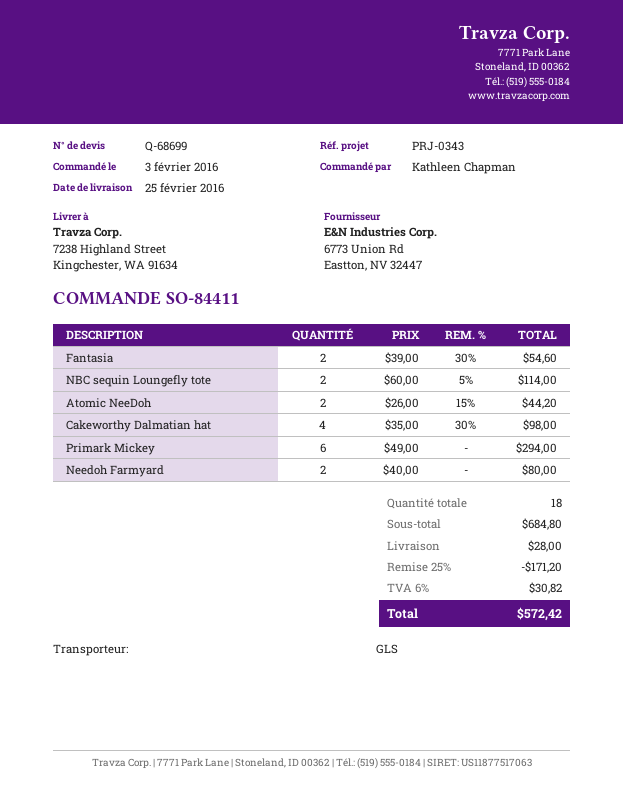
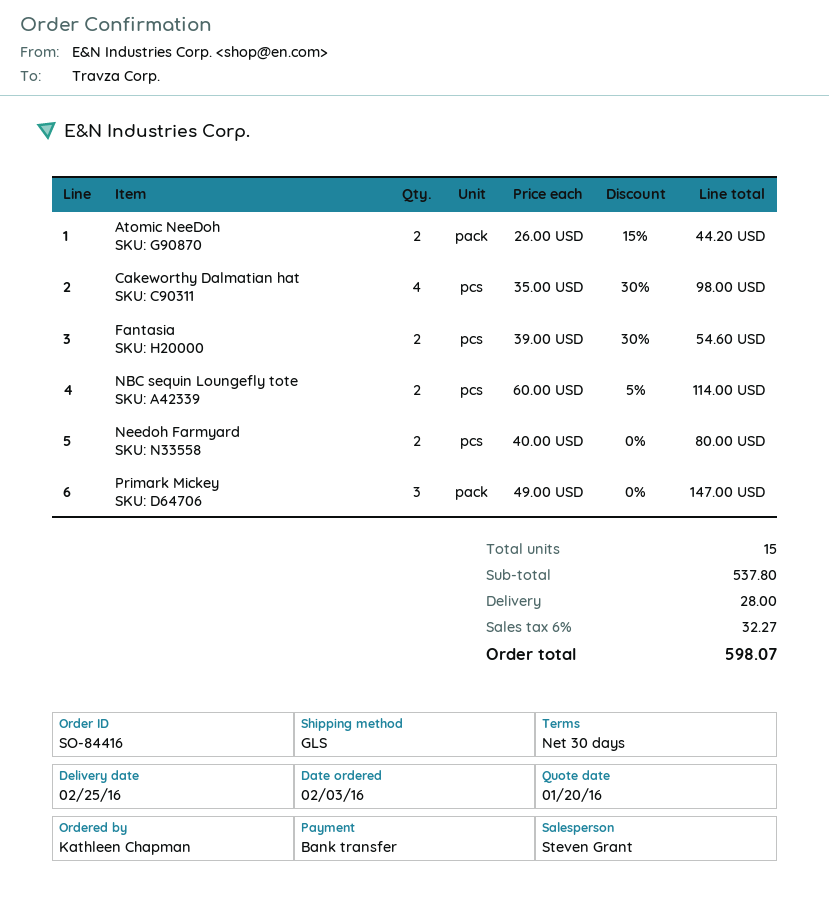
order number: SO-84411 -> SO-84416
Primark Mickey: 6 x 49.00 = 294.00 -> 3 x 49.00 = 147.00
total quantity: 18 -> 15
subtotal: 684.80 -> 537.80
discount: 25% = 171.20 -> none
tax: 6% = 30.82 -> 6% = 32.27
total: 572.42 -> 598.07

